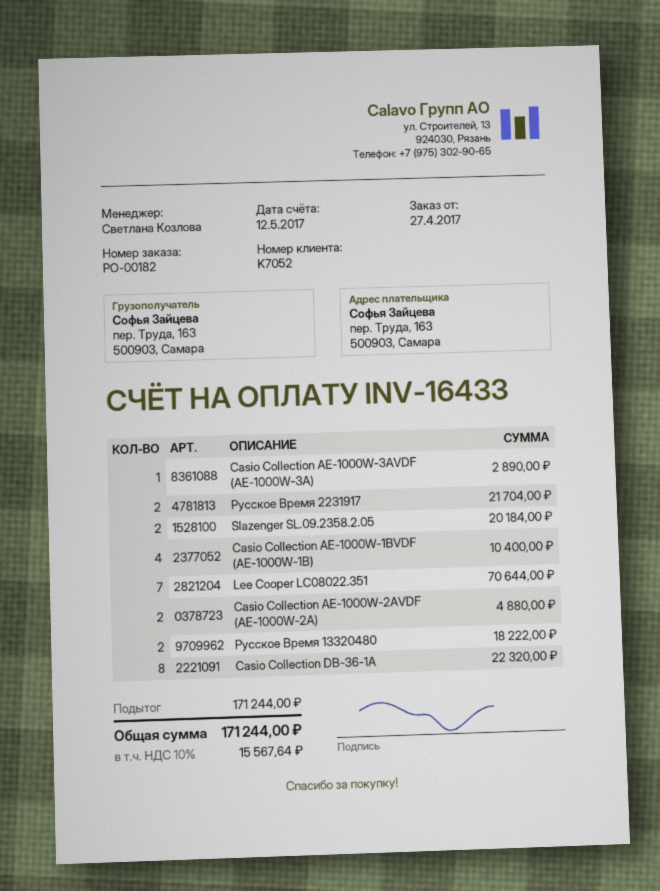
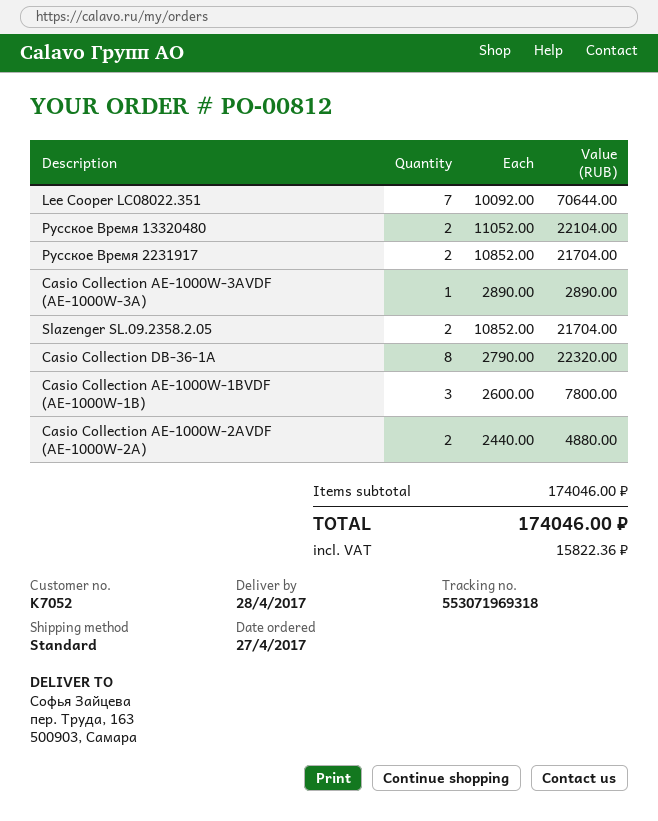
order number: PO-00182 -> PO-00812
Slazenger SL.09.2358.2.05: 2 for 20184.00 -> 2 for 21704.00
Casio Collection AE-1000W-1BVDF (AE-1000W-1B): 4 for 10400.00 -> 3 for 7800.00
Русское Время 13320480: 2 for 18222.00 -> 2 for 22104.00
subtotal: 171244.00 -> 174046.00
tax: 15567.64 -> 15822.36
total: 171244.00 -> 174046.00

